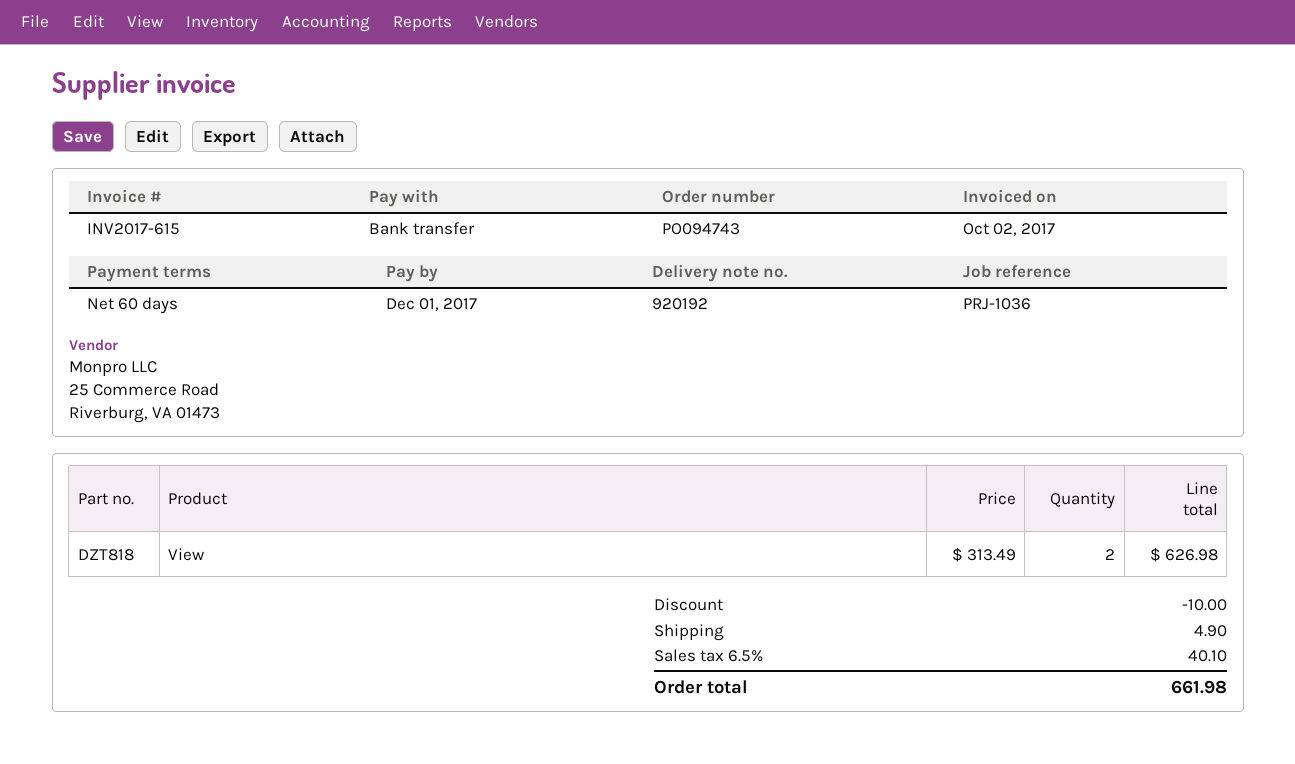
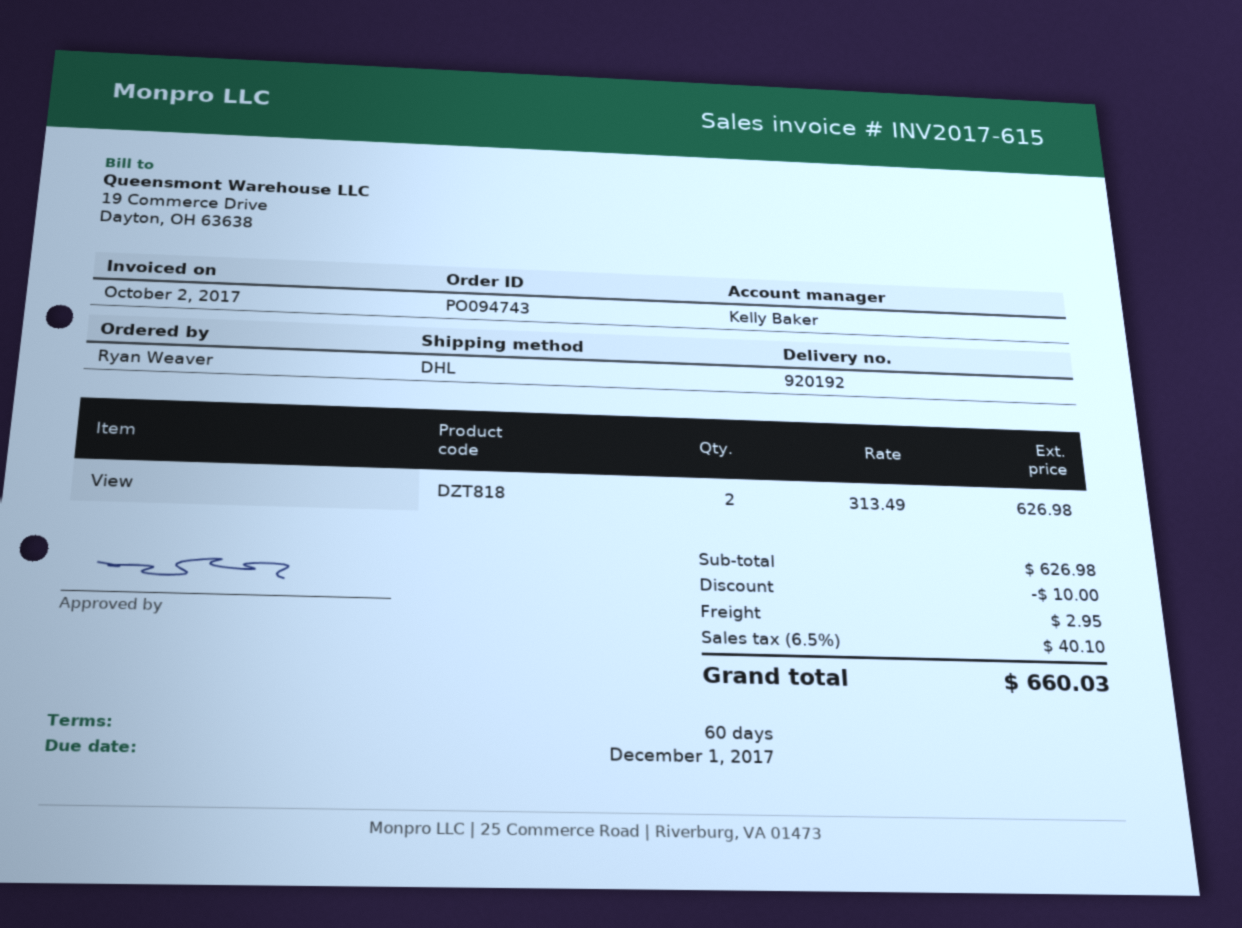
shipping: 4.90 -> 2.95
total: 661.98 -> 660.03

